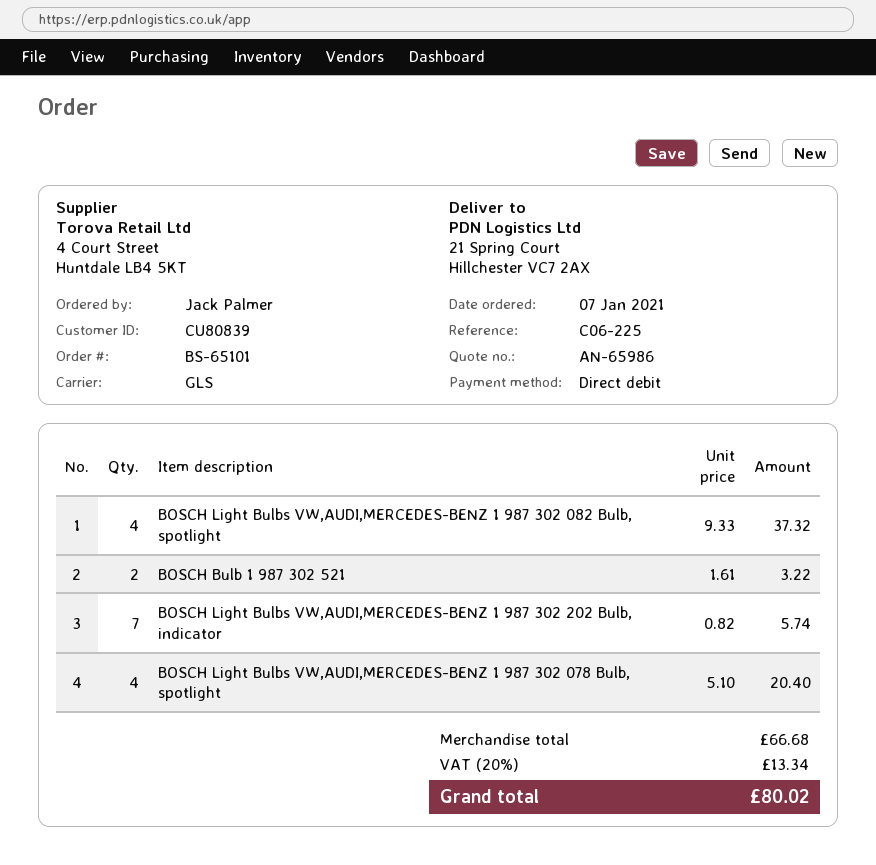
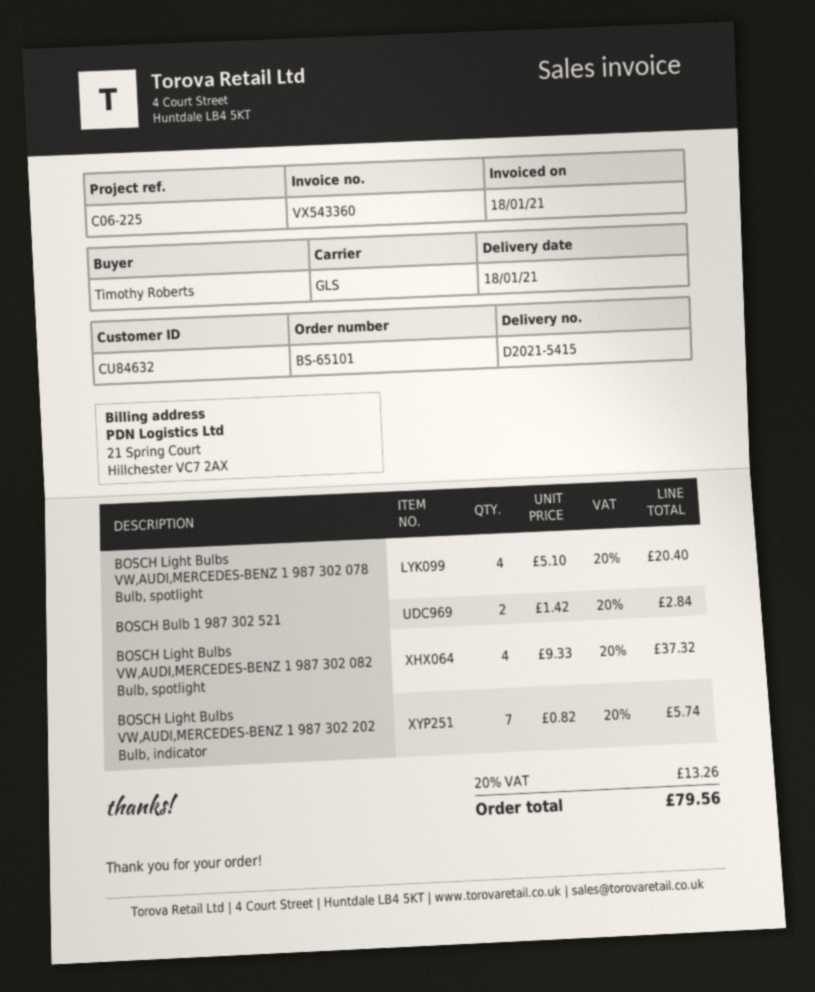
customer number: CU80839 -> CU84632
ordered by: Jack Palmer -> Timothy Roberts
BOSCH Bulb 1 987 302 521: 2 x 1.61 = 3.22 -> 2 x 1.42 = 2.84
tax: 20% = 13.34 -> 20% = 13.26
total: 80.02 -> 79.56

